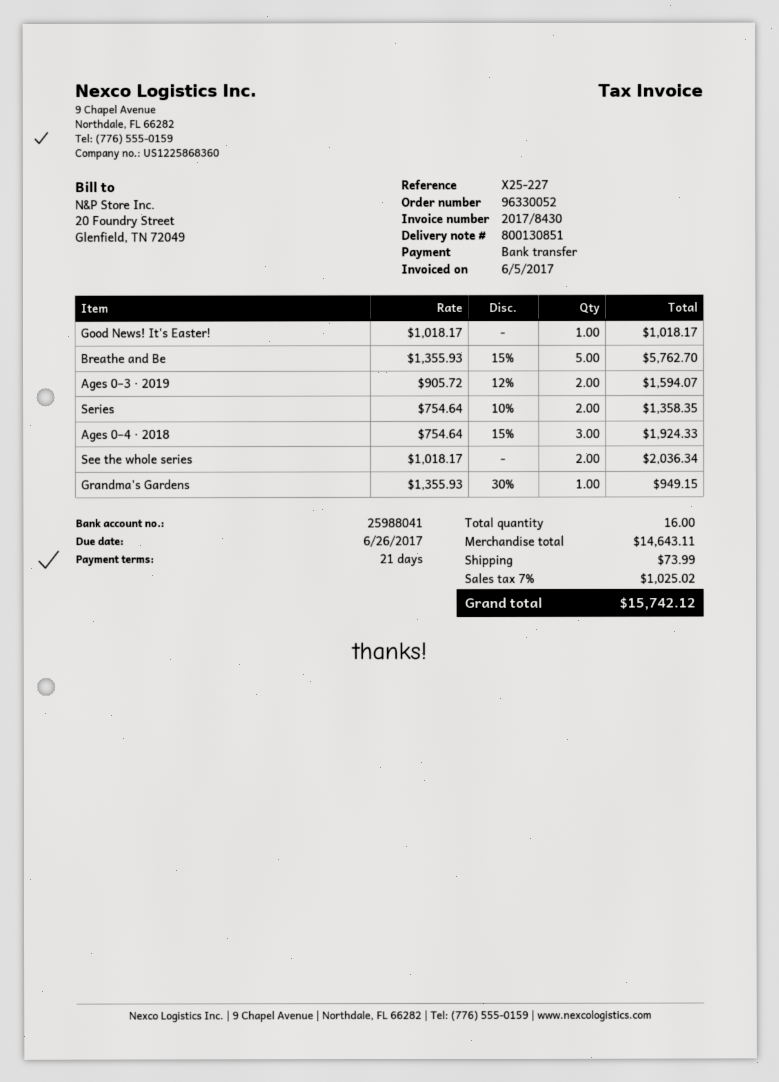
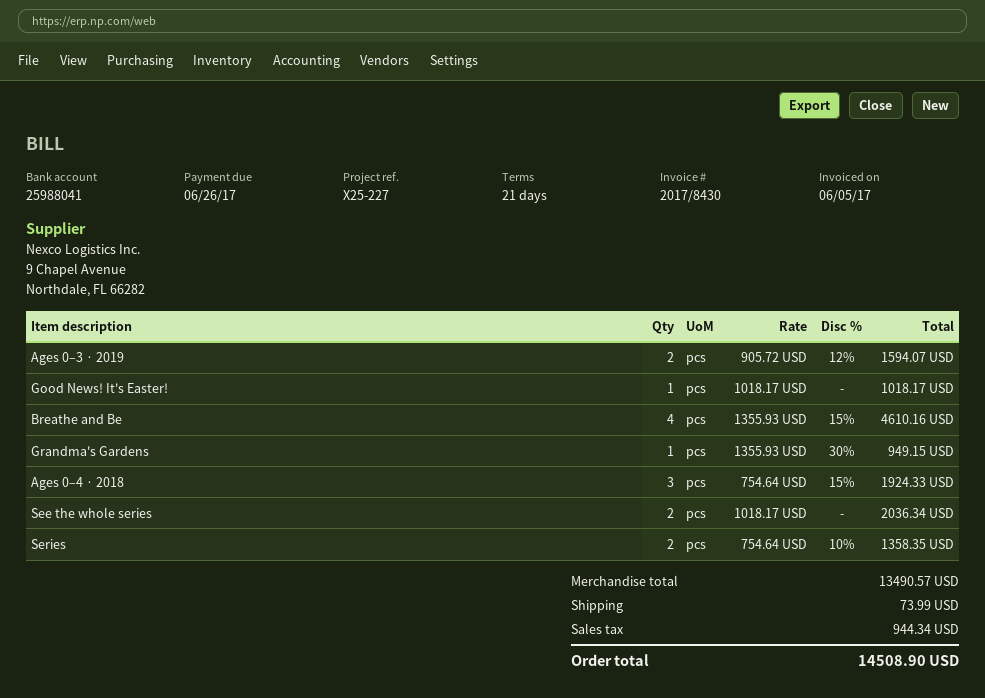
Breathe and Be: 5 x 1355.93 - 15% = 5762.70 -> 4 x 1355.93 - 15% = 4610.16
subtotal: 14643.11 -> 13490.57
tax: 1025.02 -> 944.34
total: 15742.12 -> 14508.90

